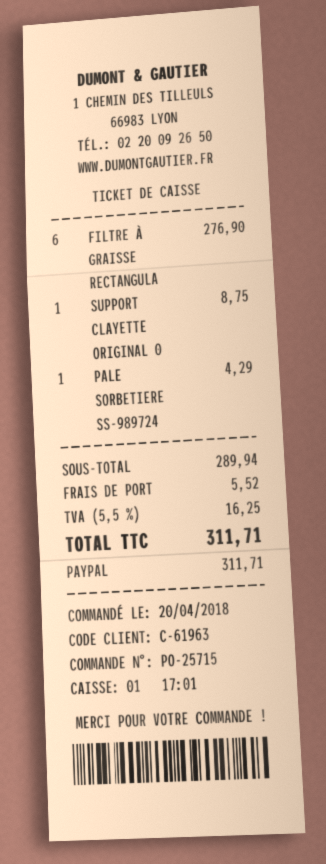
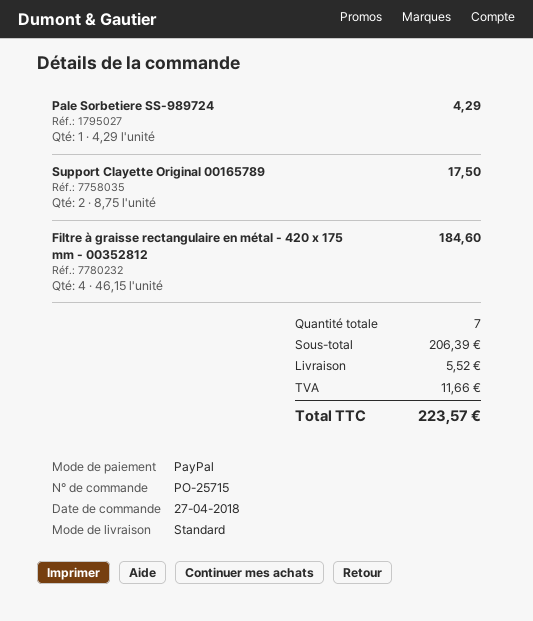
order date: 2018-04-20 -> 2018-04-27
FILTRE À GRAISSE RECTANGULA: 6 for 276.90 -> 4 for 184.60
SUPPORT CLAYETTE ORIGINAL 0: 1 for 8.75 -> 2 for 17.50
subtotal: 289.94 -> 206.39
tax: 16.25 -> 11.66
total: 311.71 -> 223.57

